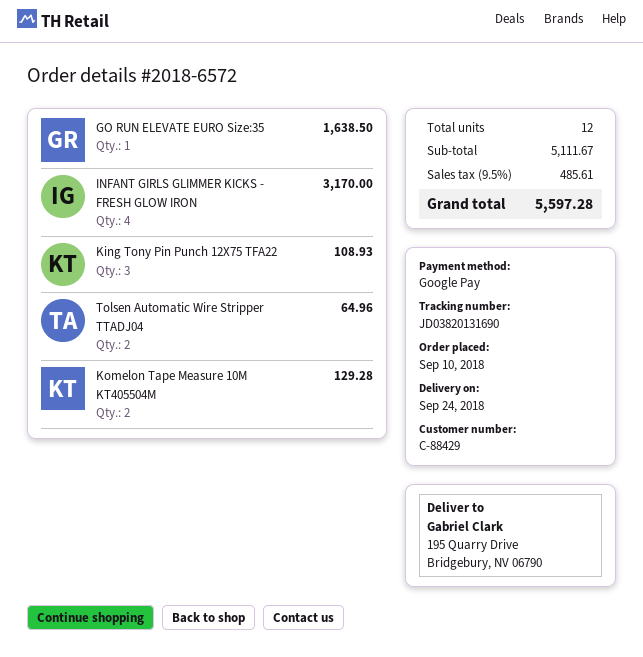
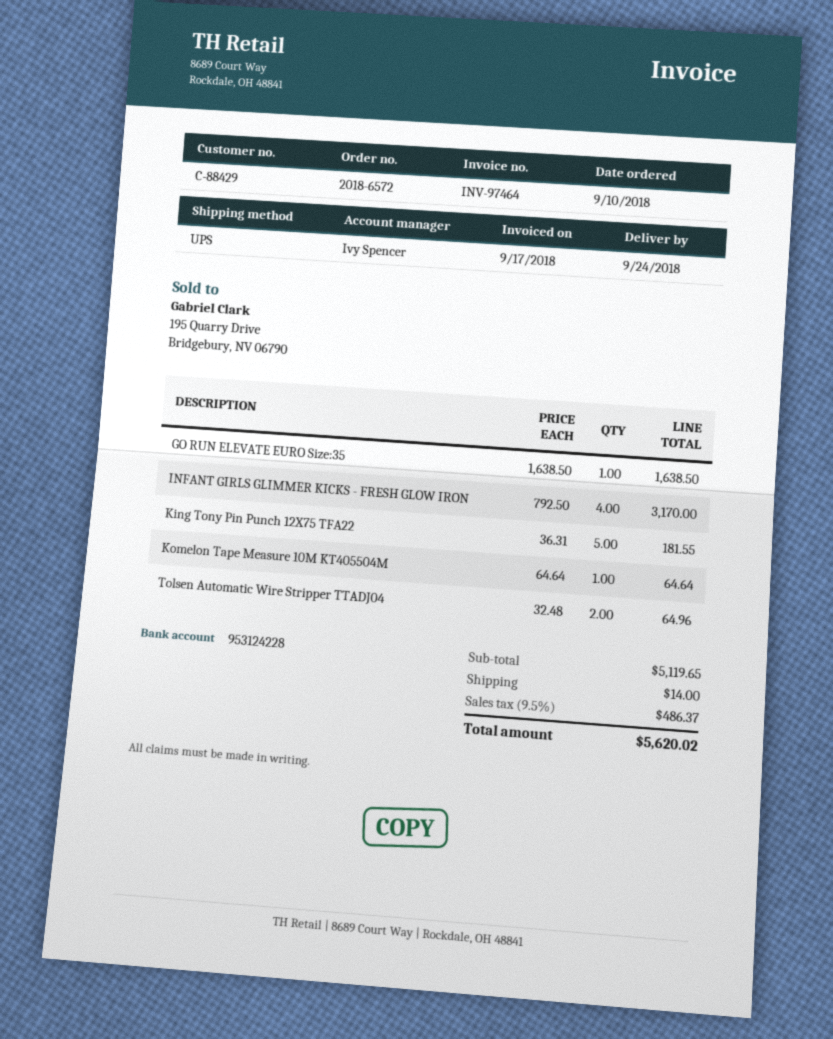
King Tony Pin Punch 12X75 TFA22: 3 for 108.93 -> 5 for 181.55
Komelon Tape Measure 10M KT405504M: 2 for 129.28 -> 1 for 64.64
subtotal: 5111.67 -> 5119.65
shipping: none -> 14.00
tax: 9.5% = 485.61 -> 9.5% = 486.37
total: 5597.28 -> 5620.02

